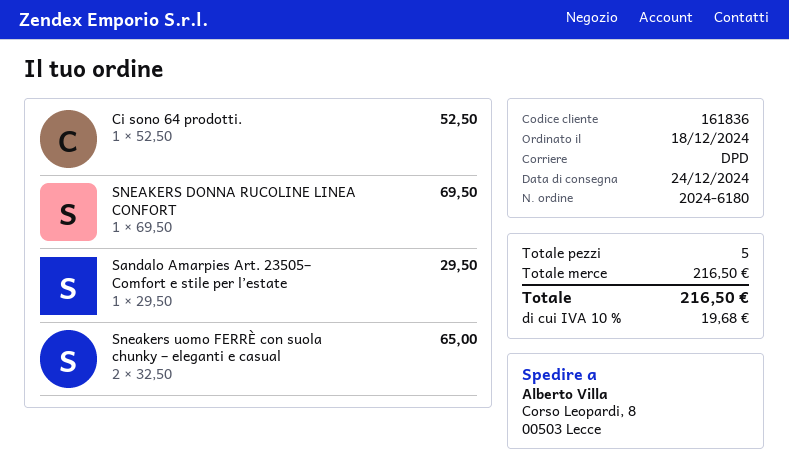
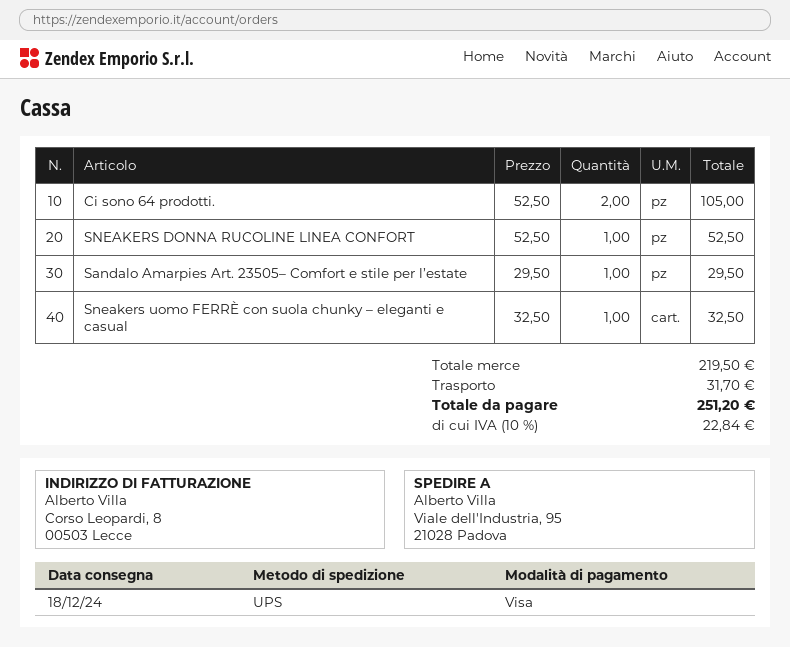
delivery date: 2024-12-24 -> 2024-12-18
shipping method: DPD -> UPS
ship to: Corso Leopardi, 8, 00503 Lecce -> Viale dell'Industria, 95, 21028 Padova
Ci sono 64 prodotti.: 1 x 52.50 = 52.50 -> 2 x 52.50 = 105.00
SNEAKERS DONNA RUCOLINE LINEA CONFORT: 1 x 69.50 = 69.50 -> 1 x 52.50 = 52.50
Sneakers uomo FERRÈ con suola chunky – eleganti e casual: 2 x 32.50 = 65.00 -> 1 x 32.50 = 32.50
subtotal: 216.50 -> 219.50
shipping: none -> 31.70
tax: 10% = 19.68 -> 10% = 22.84
total: 216.50 -> 251.20

